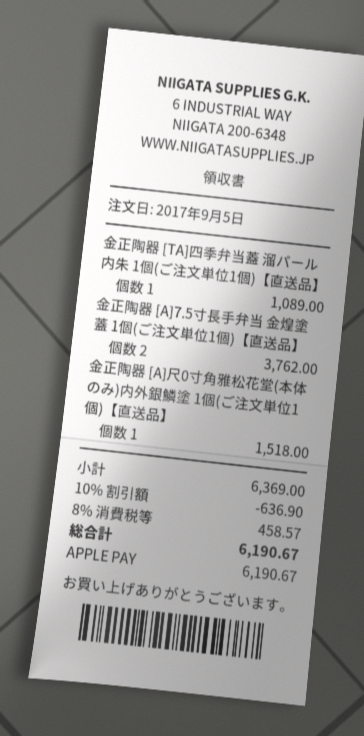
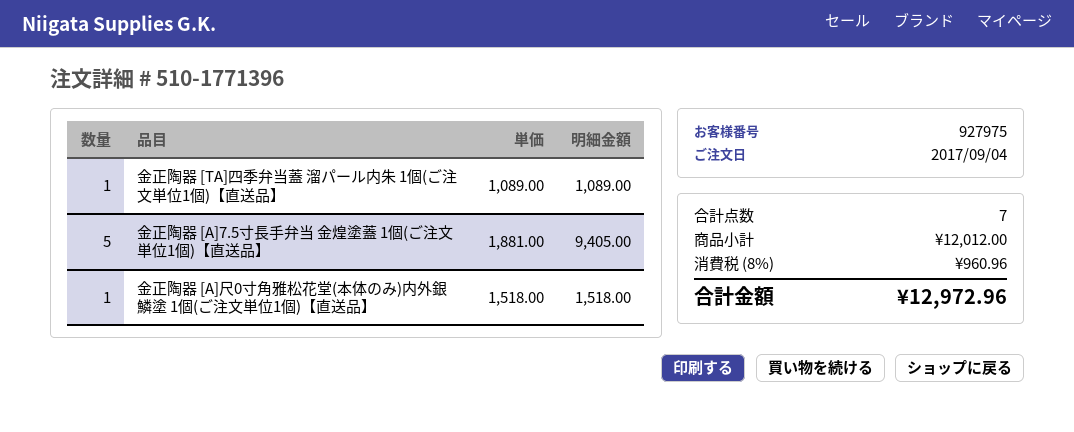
order date: 2017-09-05 -> 2017-09-04
金正陶器 [A]7.5寸長手弁当 金煌塗蓋 1個(ご注文単位1個)【直送品】: 2 for 3762.00 -> 5 for 9405.00
subtotal: 6369.00 -> 12012.00
discount: 10% = 636.90 -> none
tax: 8% = 458.57 -> 8% = 960.96
total: 6190.67 -> 12972.96

